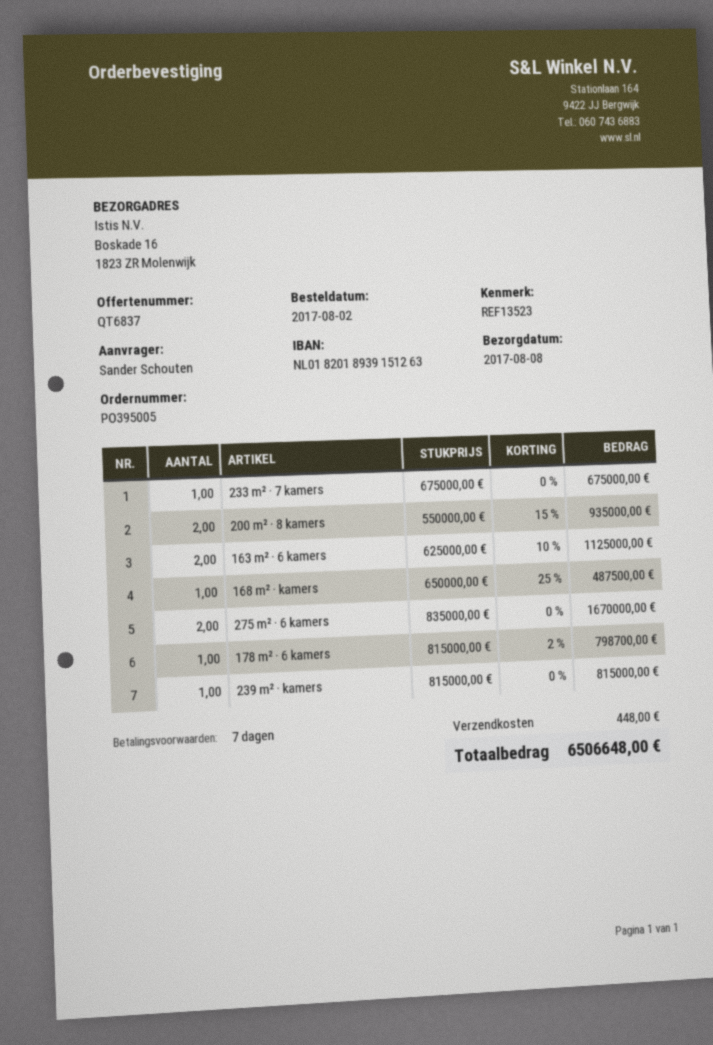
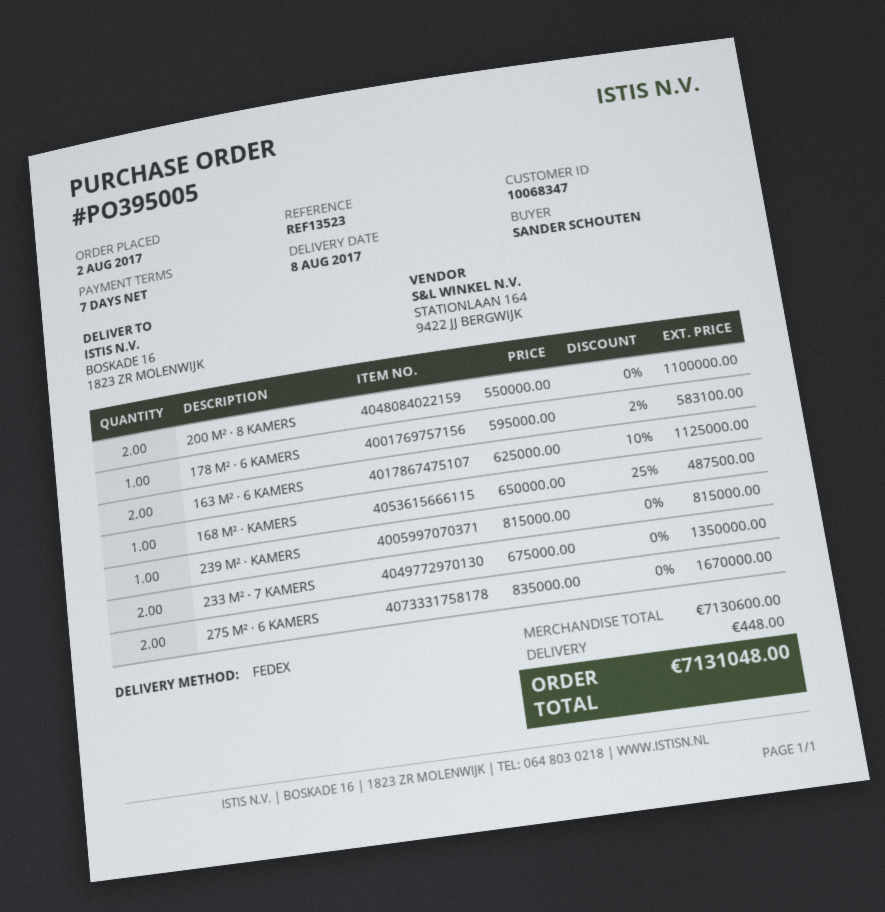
233 m² · 7 kamers: 1 x 675000.00 = 675000.00 -> 2 x 675000.00 = 1350000.00
200 m² · 8 kamers: 2 x 550000.00 - 15% = 935000.00 -> 2 x 550000.00 = 1100000.00
178 m² · 6 kamers: 1 x 815000.00 - 2% = 798700.00 -> 1 x 595000.00 - 2% = 583100.00
total: 6506648.00 -> 7131048.00

